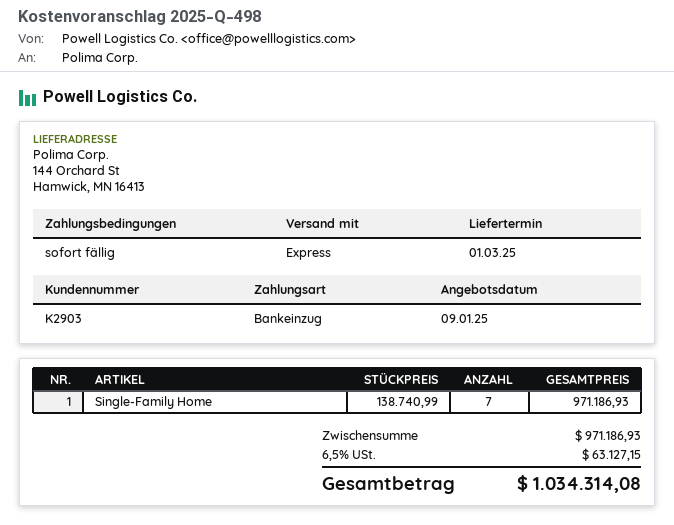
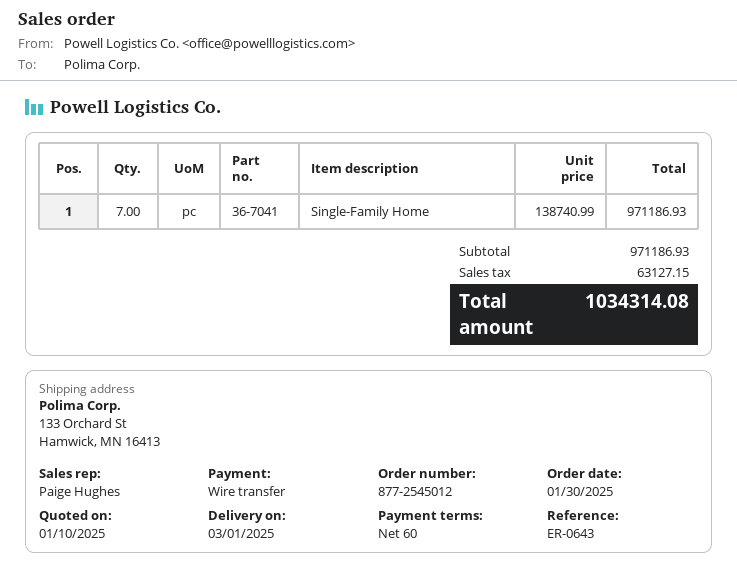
quote date: 2025-01-09 -> 2025-01-10
payment terms: on receipt -> 60 days
payment method: direct debit -> bank transfer
ship to: 144 Orchard St, Hamwick, MN 16413 -> 133 Orchard St, Hamwick, MN 16413

